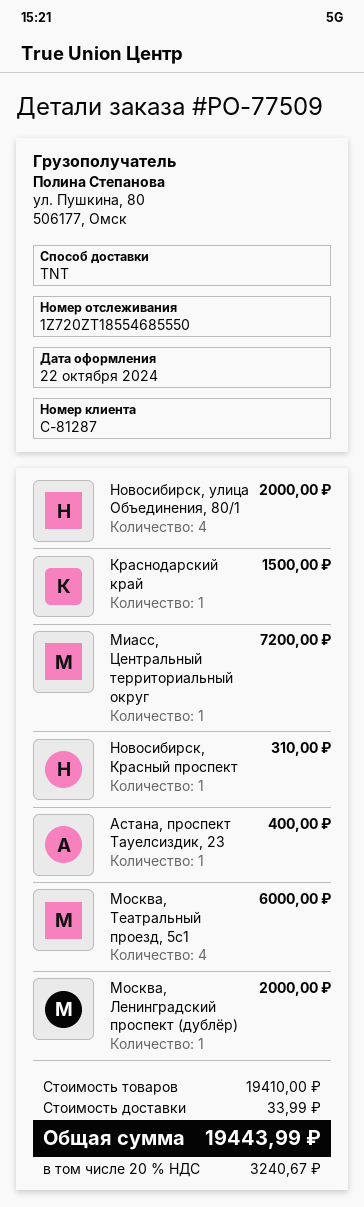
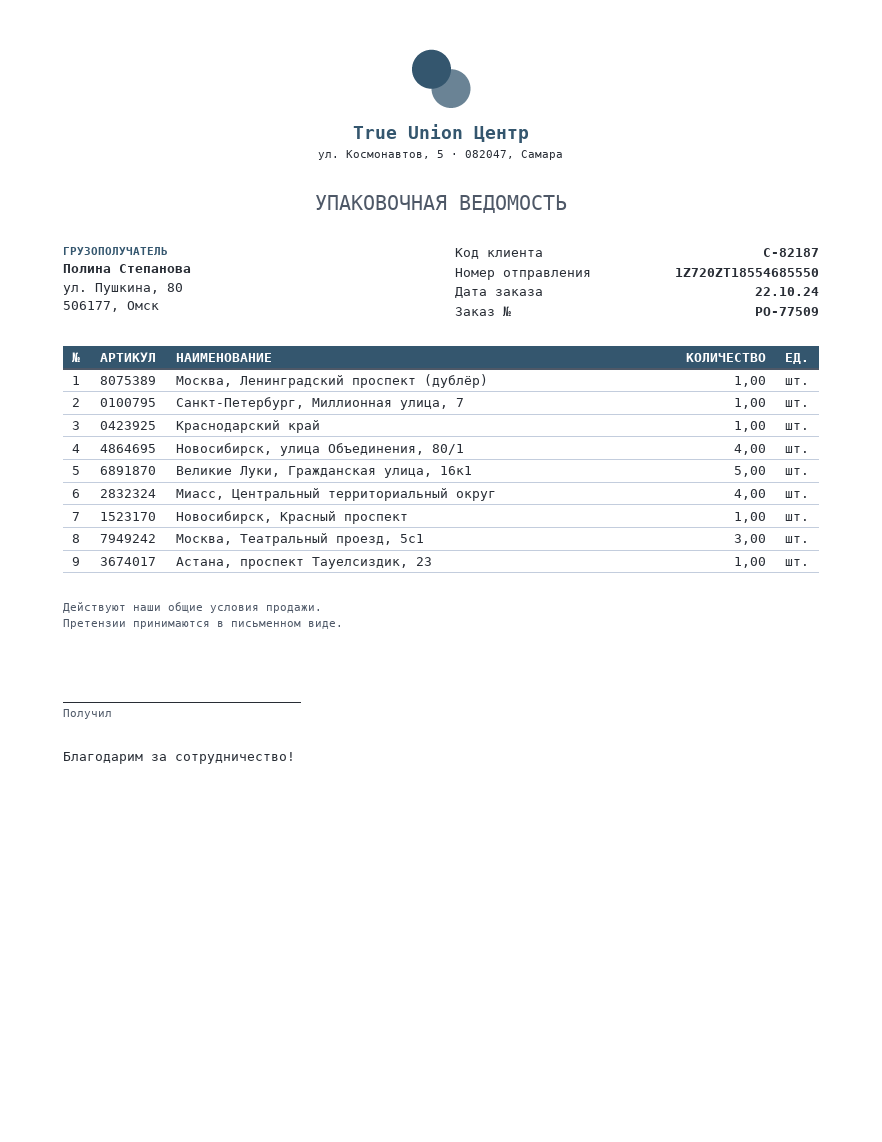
customer number: C-81287 -> C-82187
Миасс, Центральный территориальный округ: 1 -> 4
Москва, Театральный проезд, 5с1: 4 -> 3
Санкт-Петербург, Миллионная улица, 7: none -> 1
Великие Луки, Гражданская улица, 16к1: none -> 5

